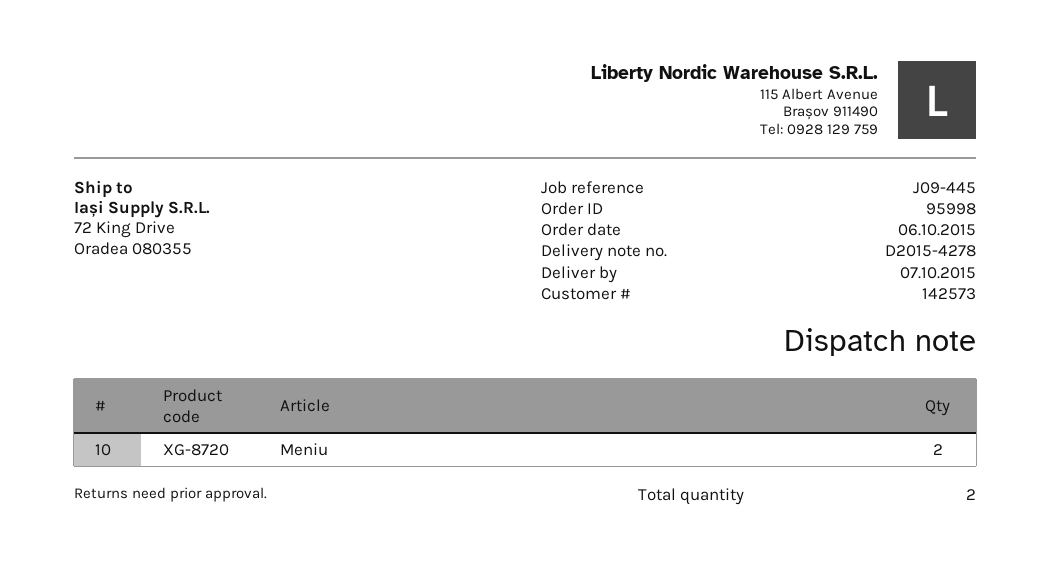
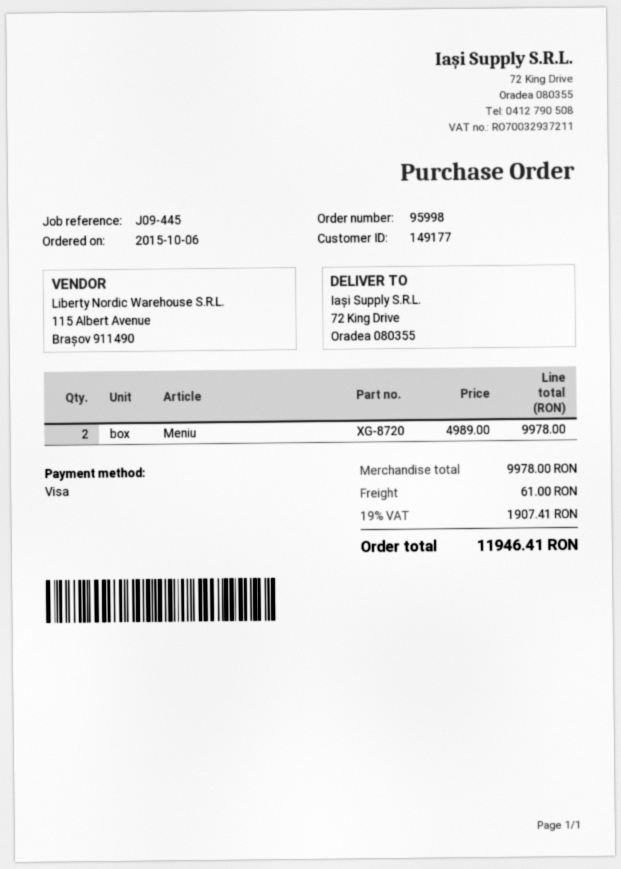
customer number: 142573 -> 149177

